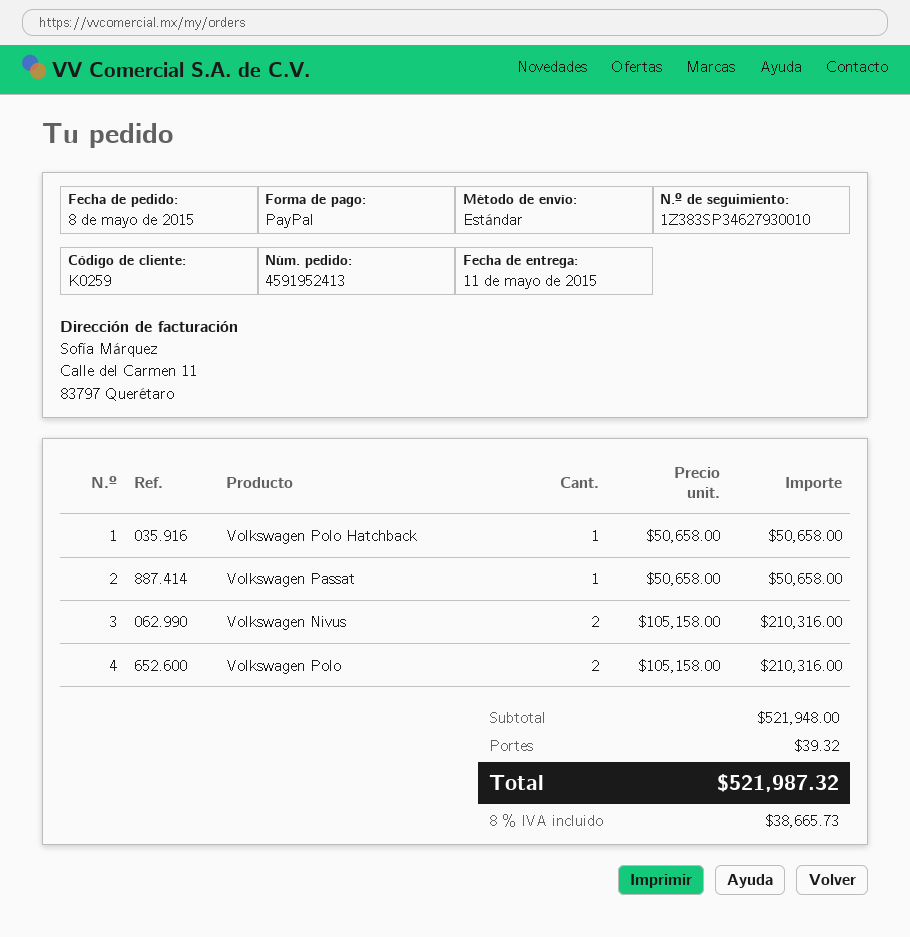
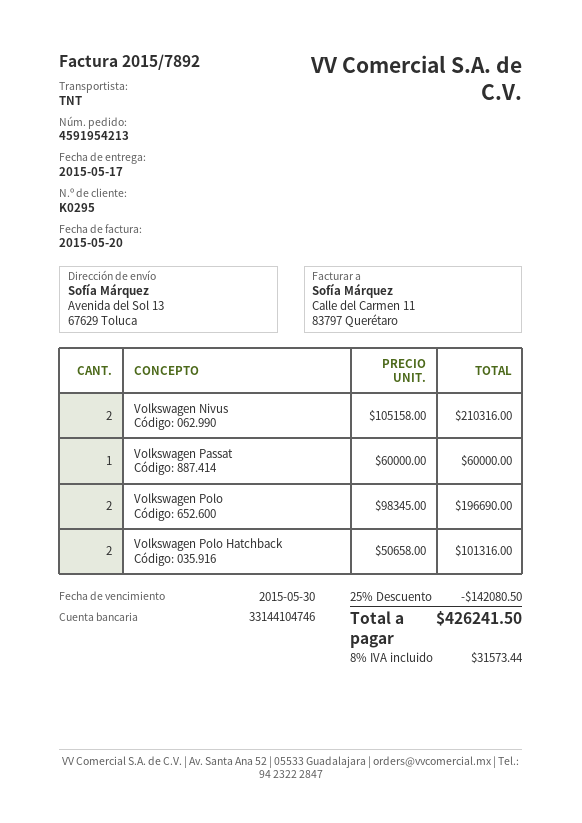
order number: 4591952413 -> 4591954213
delivery date: 2015-05-11 -> 2015-05-17
customer number: K0259 -> K0295
shipping method: standard -> TNT
Volkswagen Polo Hatchback: 1 x 50658.00 = 50658.00 -> 2 x 50658.00 = 101316.00
Volkswagen Passat: 1 x 50658.00 = 50658.00 -> 1 x 60000.00 = 60000.00
Volkswagen Polo: 2 x 105158.00 = 210316.00 -> 2 x 98345.00 = 196690.00
discount: none -> 25% = 142080.50
shipping: 39.32 -> none
tax: 8% = 38665.73 -> 8% = 31573.44
total: 521987.32 -> 426241.50

